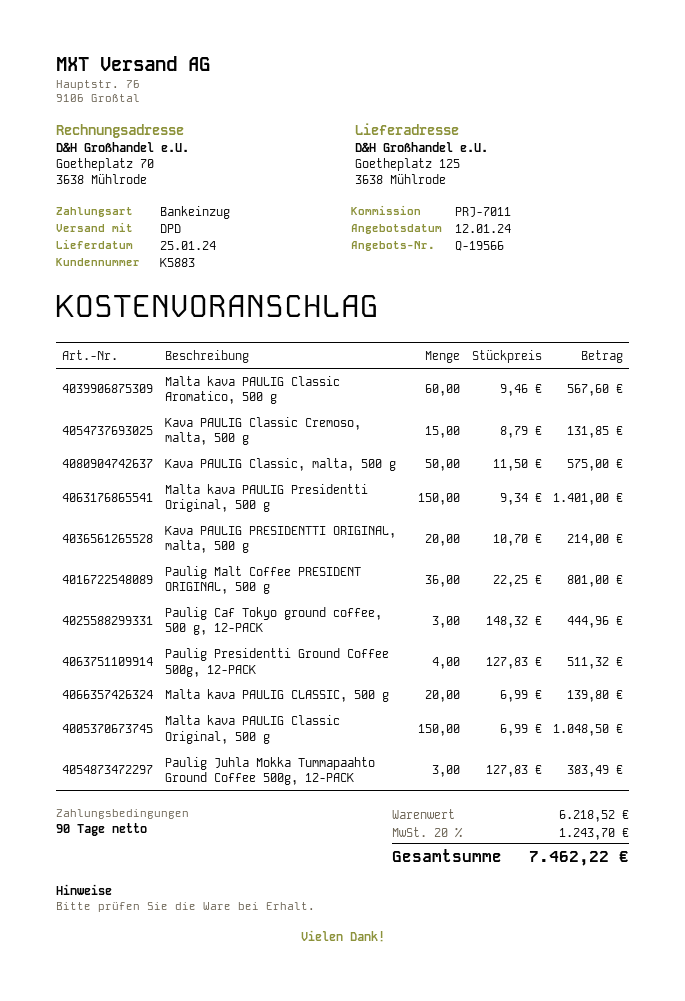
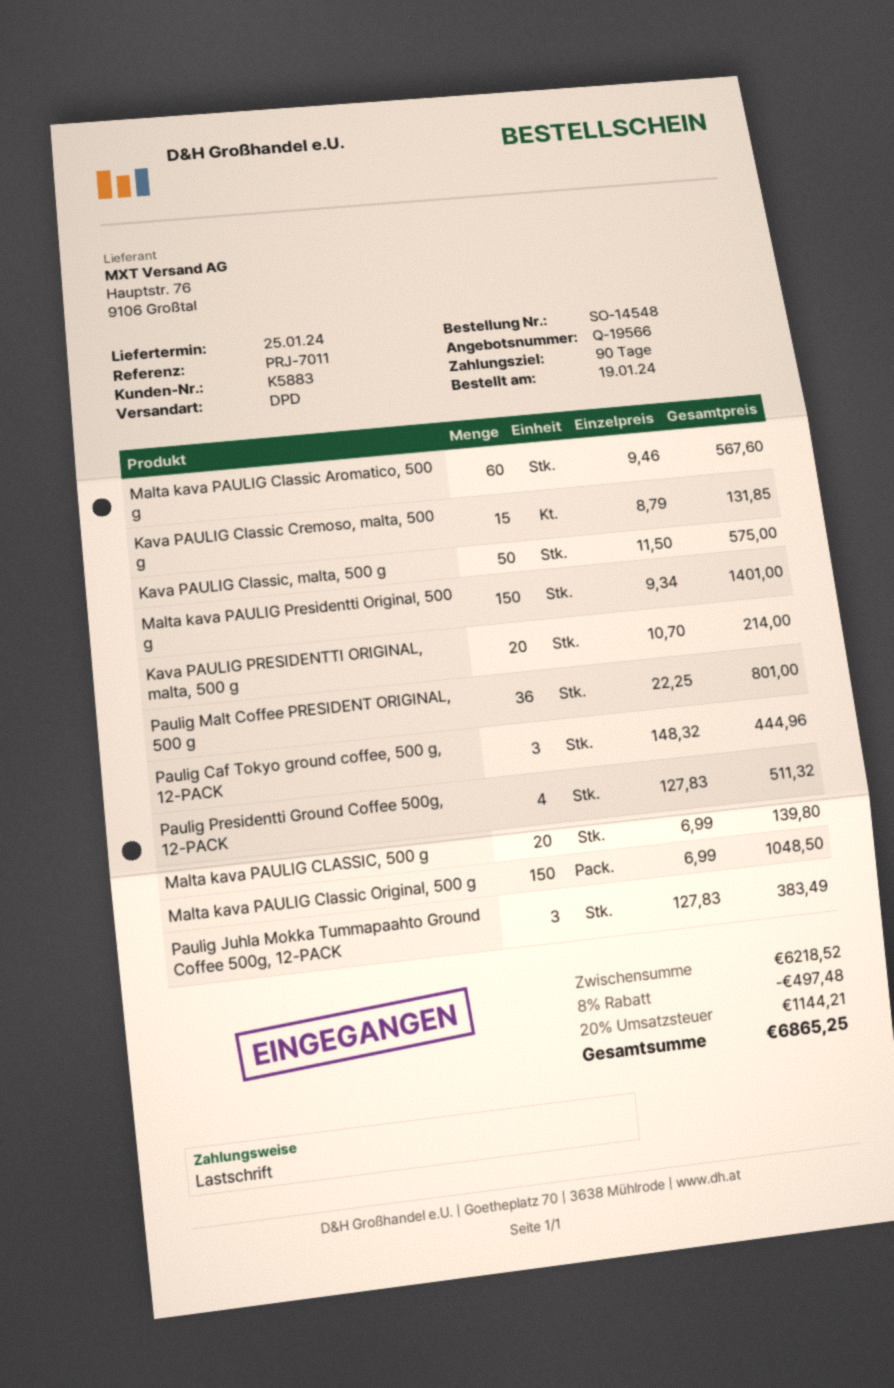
discount: none -> 8% = 497.48
tax: 20% = 1243.70 -> 20% = 1144.21
total: 7462.22 -> 6865.25

